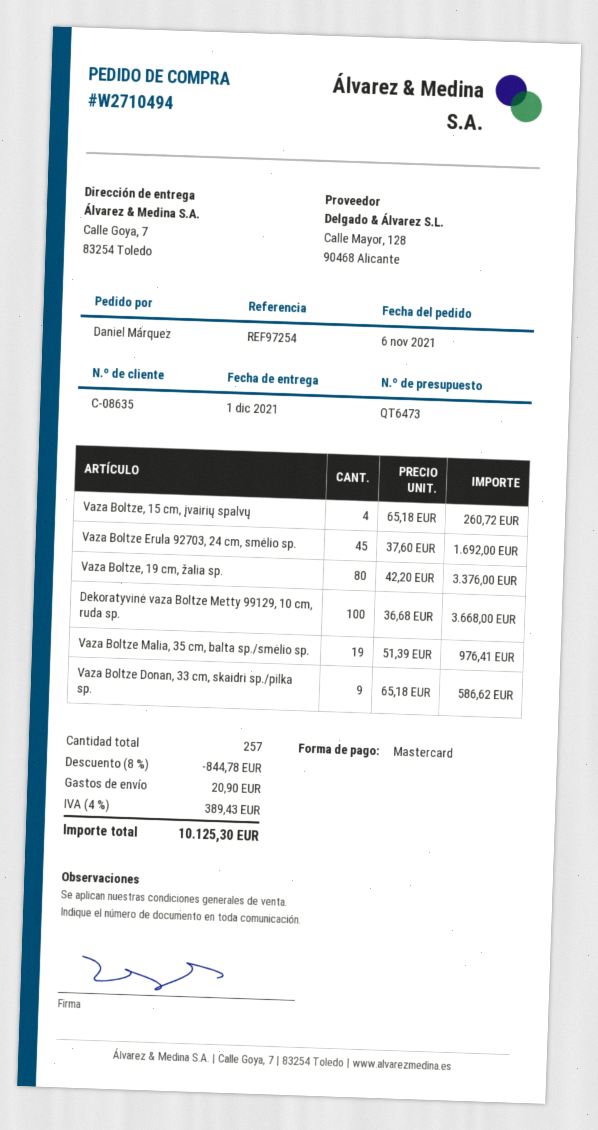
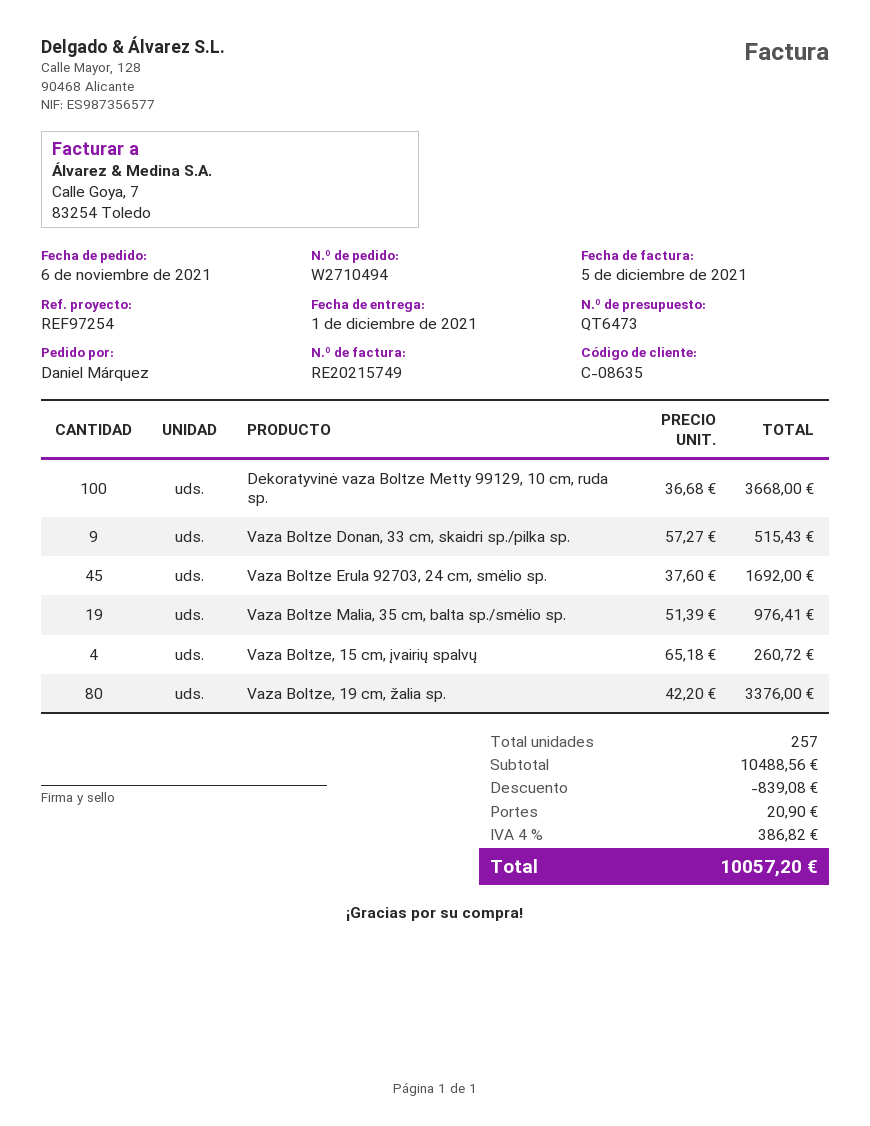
Vaza Boltze Donan, 33 cm, skaidri sp./pilka sp.: 9 x 65.18 = 586.62 -> 9 x 57.27 = 515.43
discount: 844.78 -> 839.08
tax: 4% = 389.43 -> 4% = 386.82
total: 10125.30 -> 10057.20

